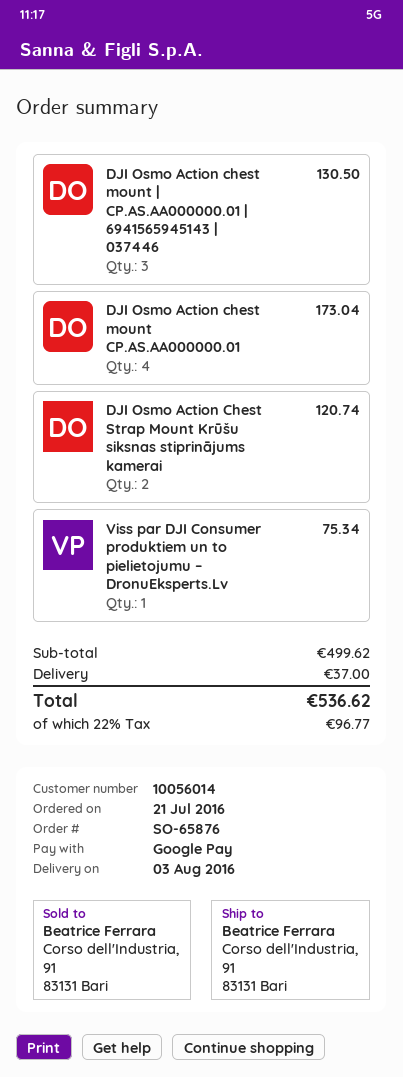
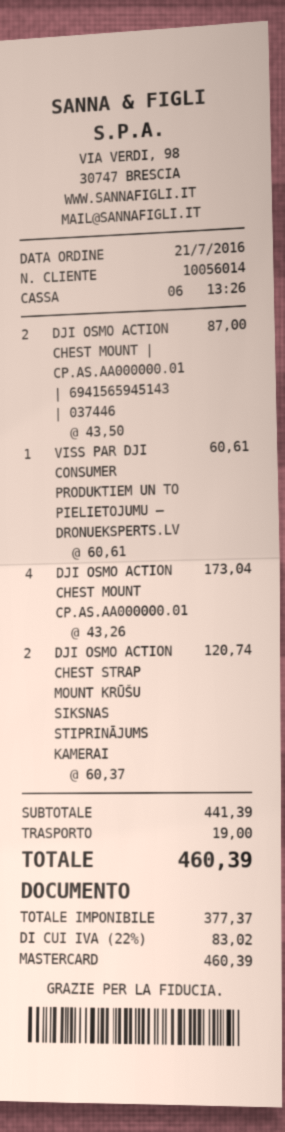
payment method: Google Pay -> Mastercard
DJI Osmo Action chest mount | CP.AS.AA000000.01 | 6941565945143 | 037446: 3 for 130.50 -> 2 for 87.00
Viss par DJI Consumer produktiem un to pielietojumu – DronuEksperts.Lv: 1 for 75.34 -> 1 for 60.61
subtotal: 499.62 -> 441.39
shipping: 37.00 -> 19.00
tax: 22% = 96.77 -> 22% = 83.02
total: 536.62 -> 460.39

